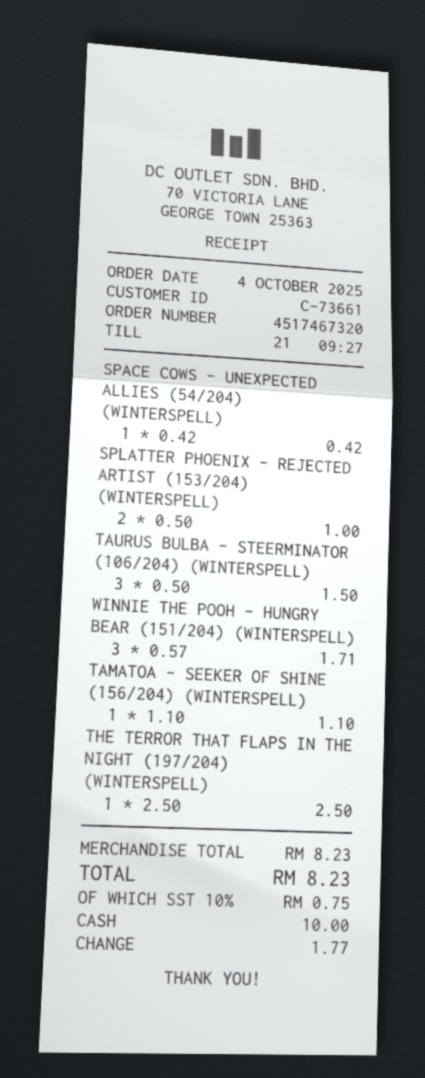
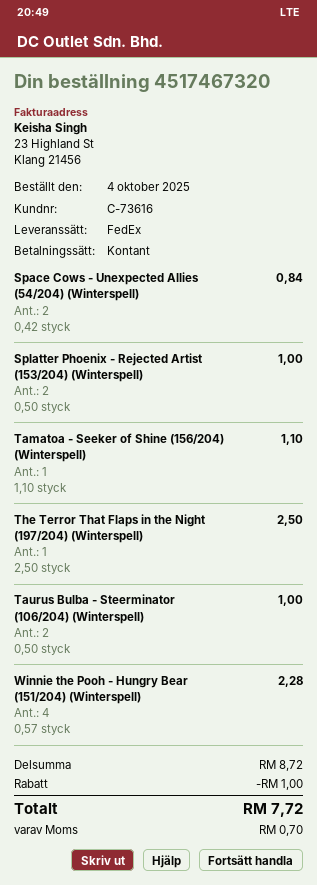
customer number: C-73661 -> C-73616
SPACE COWS - UNEXPECTED ALLIES (54/204) (WINTERSPELL): 1 x 0.42 = 0.42 -> 2 x 0.42 = 0.84
TAURUS BULBA - STEERMINATOR (106/204) (WINTERSPELL): 3 x 0.50 = 1.50 -> 2 x 0.50 = 1.00
WINNIE THE POOH - HUNGRY BEAR (151/204) (WINTERSPELL): 3 x 0.57 = 1.71 -> 4 x 0.57 = 2.28
subtotal: 8.23 -> 8.72
discount: none -> 1.00
tax: 0.75 -> 0.70
total: 8.23 -> 7.72

